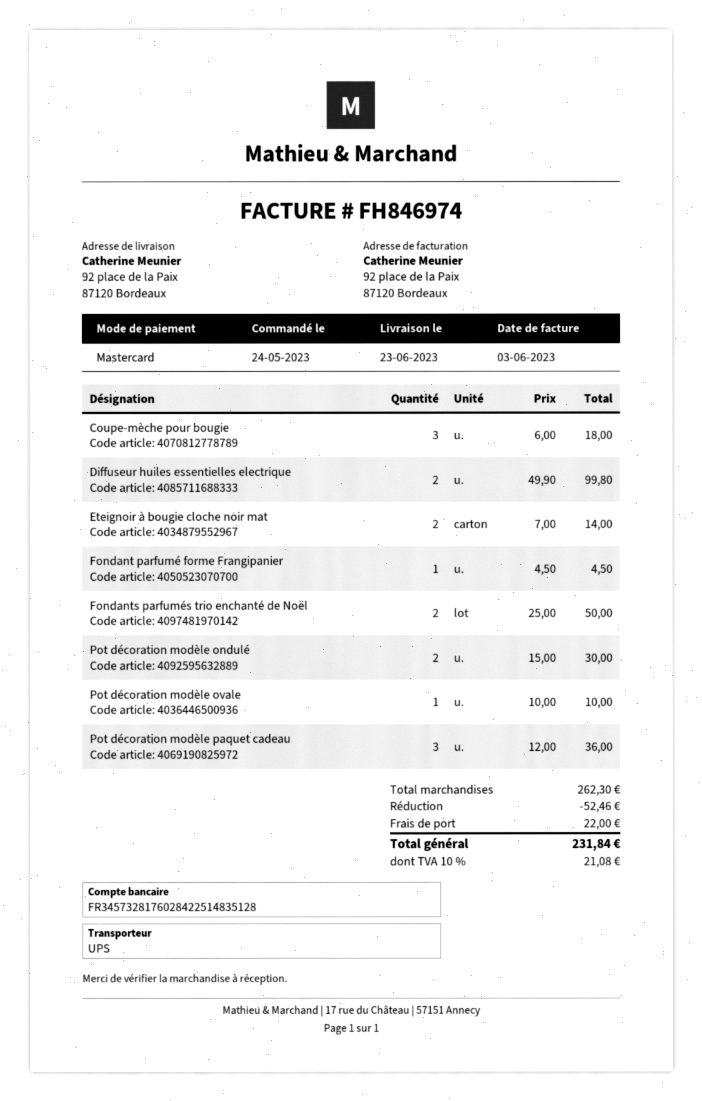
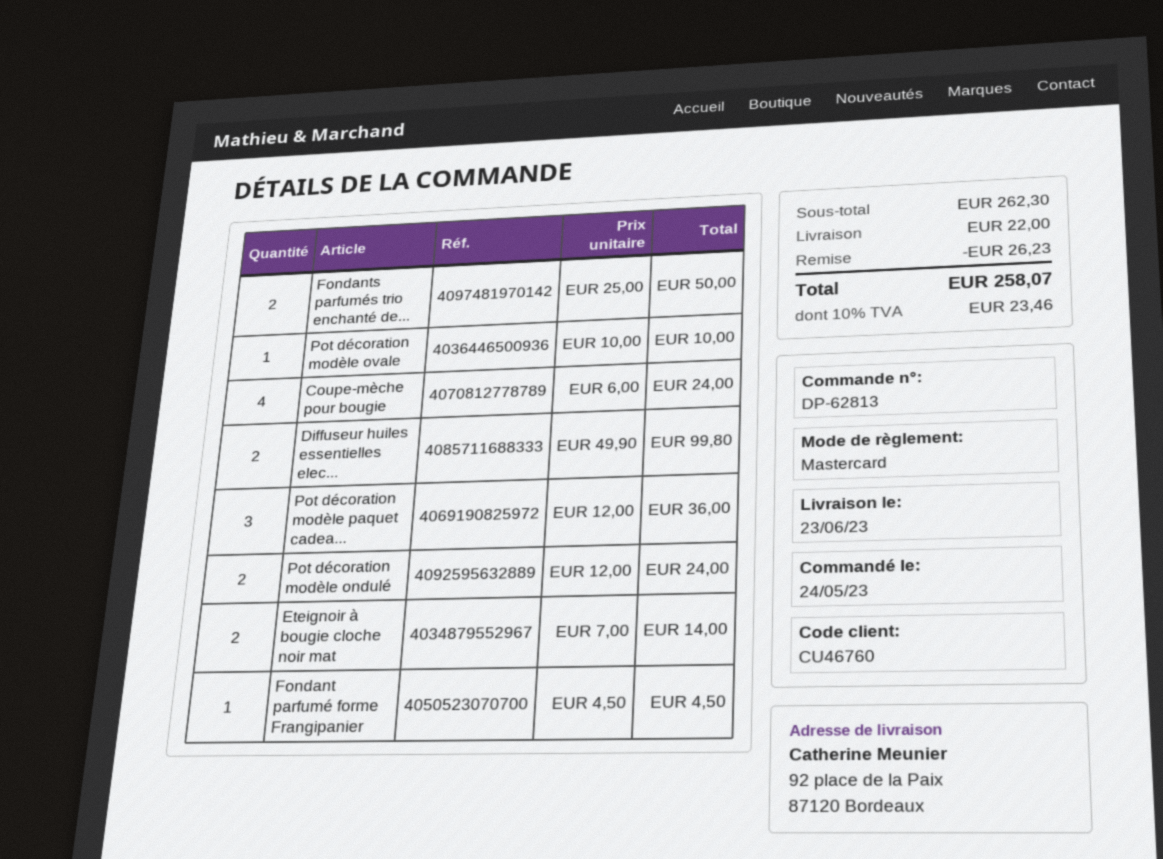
Coupe-mèche pour bougie: 3 x 6.00 = 18.00 -> 4 x 6.00 = 24.00
Pot décoration modèle ondulé: 2 x 15.00 = 30.00 -> 2 x 12.00 = 24.00
discount: 52.46 -> 26.23
tax: 10% = 21.08 -> 10% = 23.46
total: 231.84 -> 258.07

